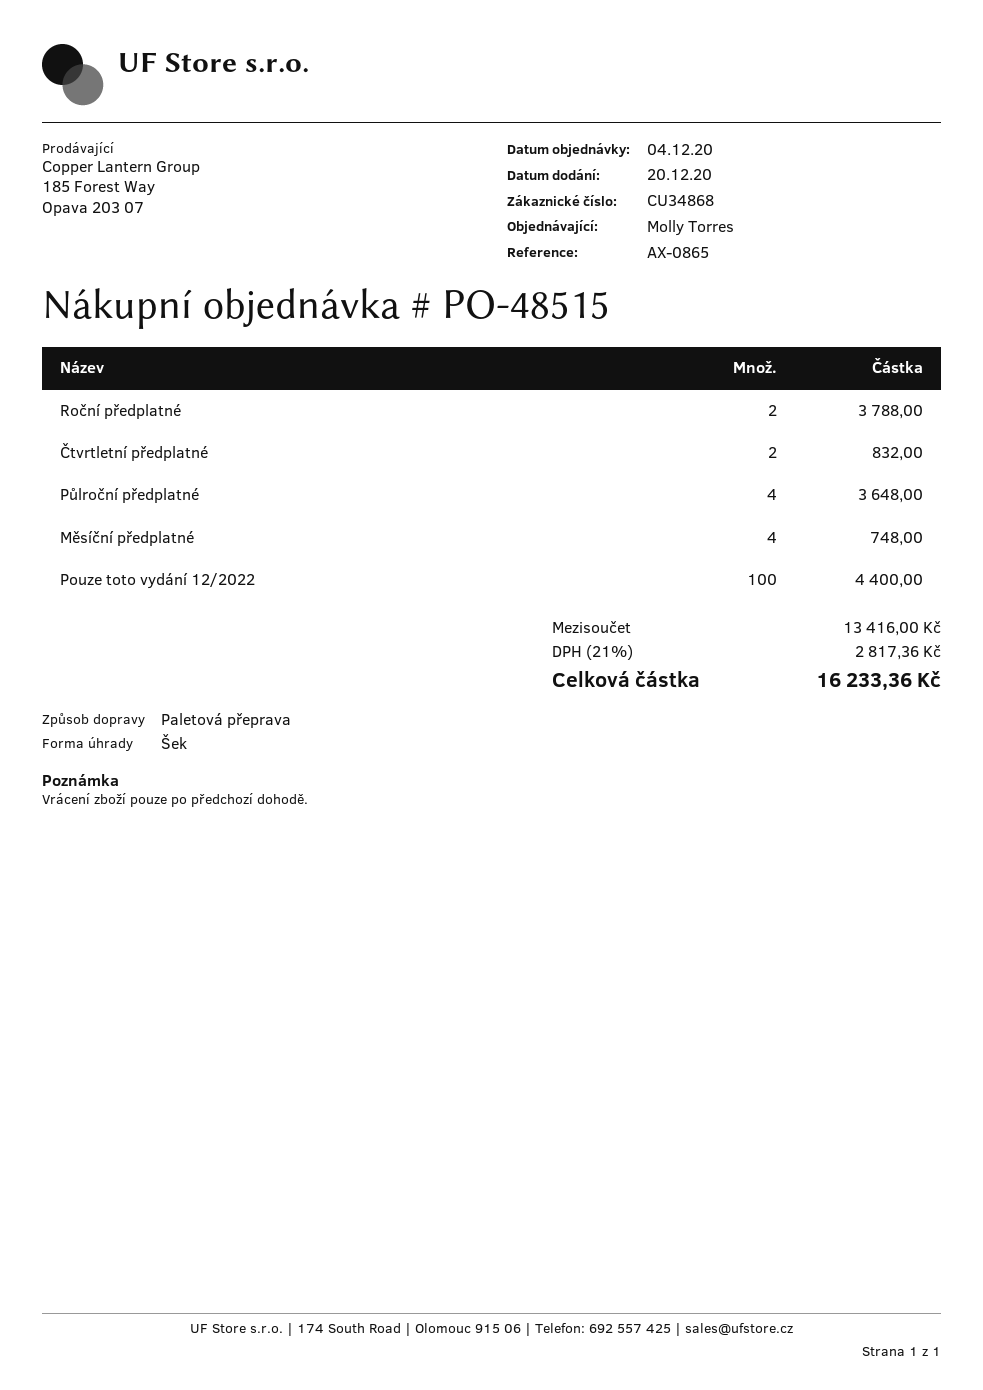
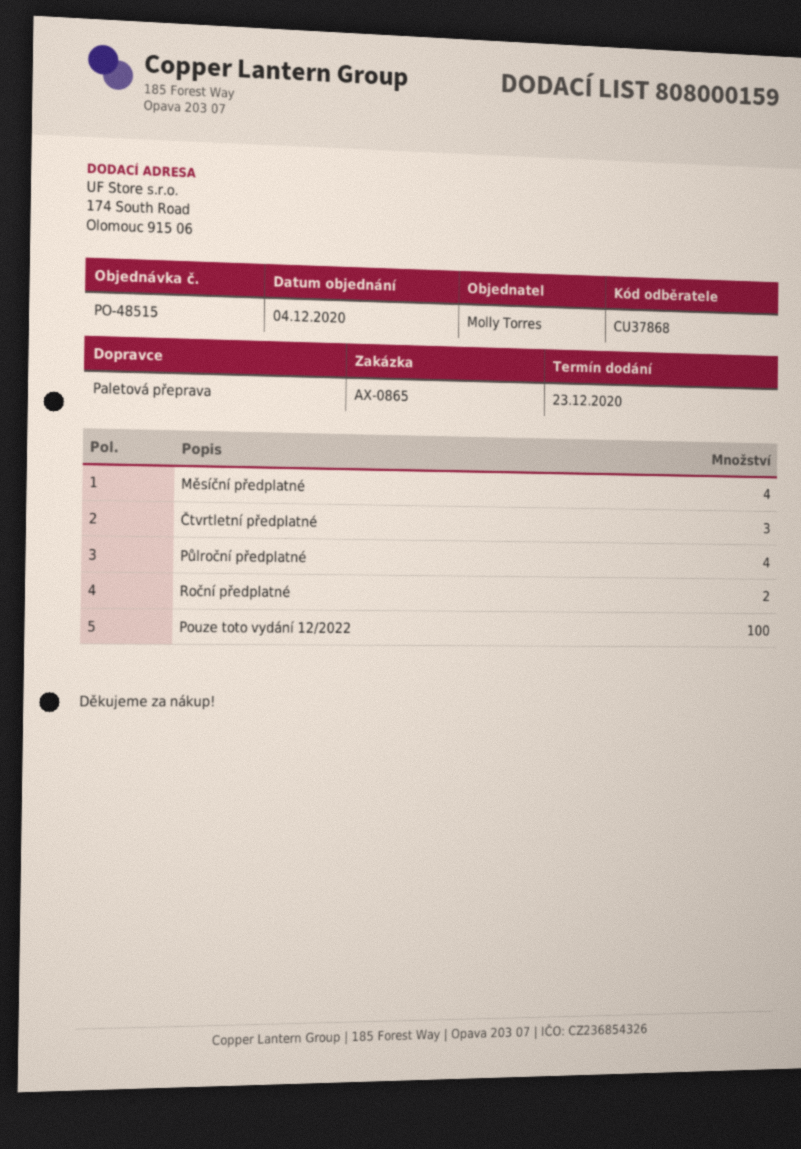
delivery date: 2020-12-20 -> 2020-12-23
customer number: CU34868 -> CU37868
Čtvrtletní předplatné: 2 -> 3

